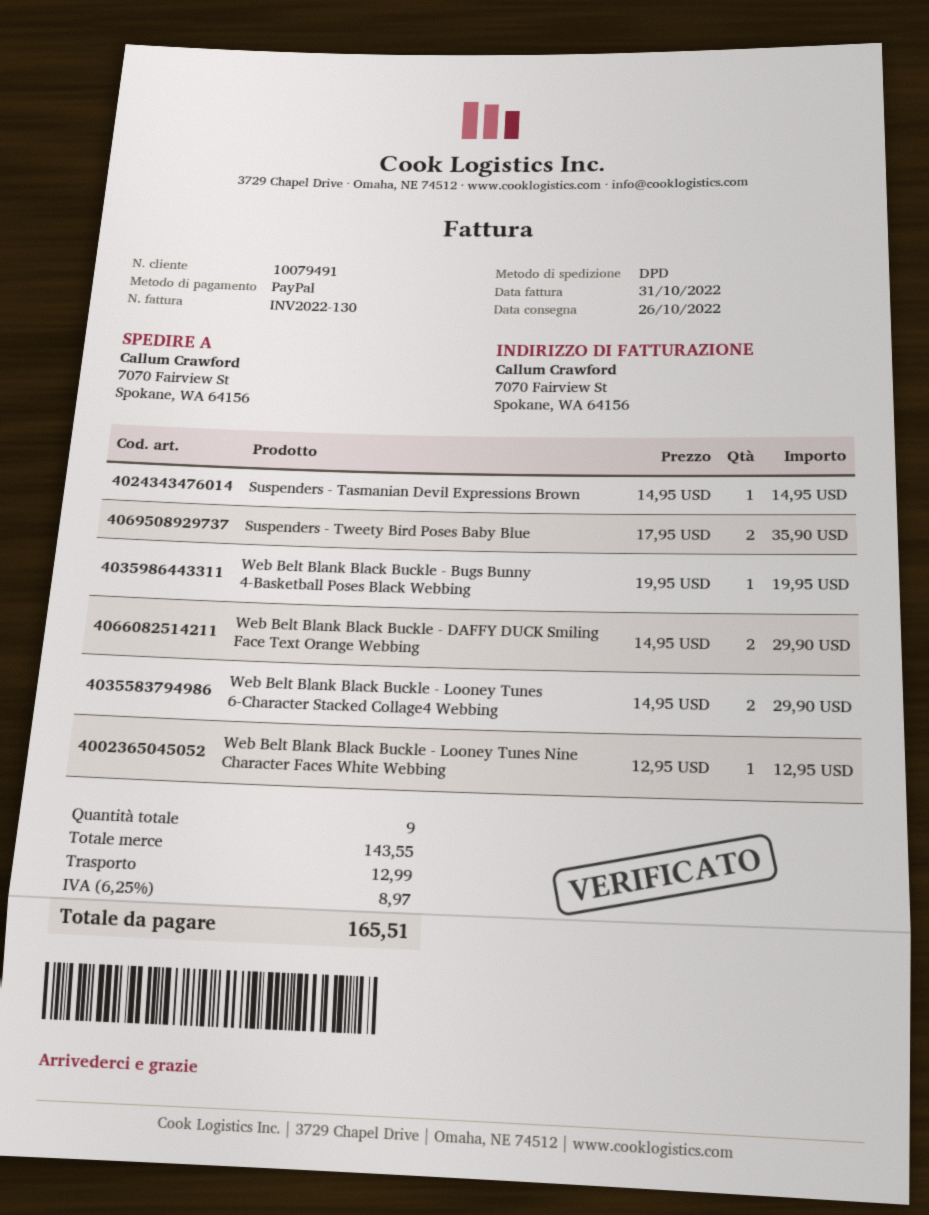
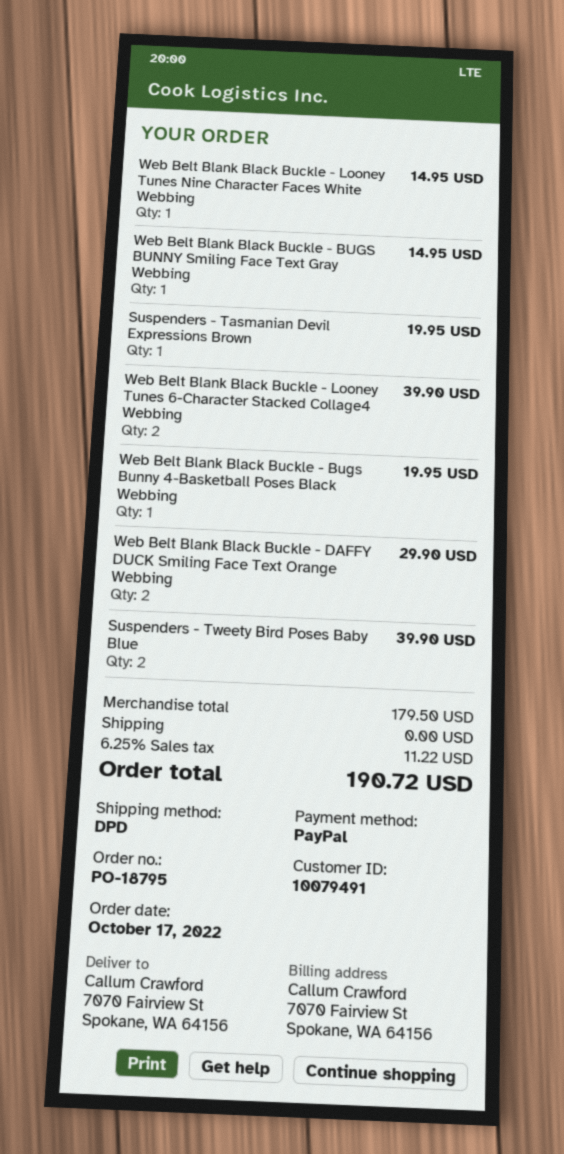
Suspenders - Tasmanian Devil Expressions Brown: 1 for 14.95 -> 1 for 19.95
Suspenders - Tweety Bird Poses Baby Blue: 2 for 35.90 -> 2 for 39.90
Web Belt Blank Black Buckle - Looney Tunes 6-Character Stacked Collage4 Webbing: 2 for 29.90 -> 2 for 39.90
Web Belt Blank Black Buckle - Looney Tunes Nine Character Faces White Webbing: 1 for 12.95 -> 1 for 14.95
Web Belt Blank Black Buckle - BUGS BUNNY Smiling Face Text Gray Webbing: none -> 1 for 14.95
subtotal: 143.55 -> 179.50
shipping: 12.99 -> 0.00
tax: 6.25% = 8.97 -> 6.25% = 11.22
total: 165.51 -> 190.72

